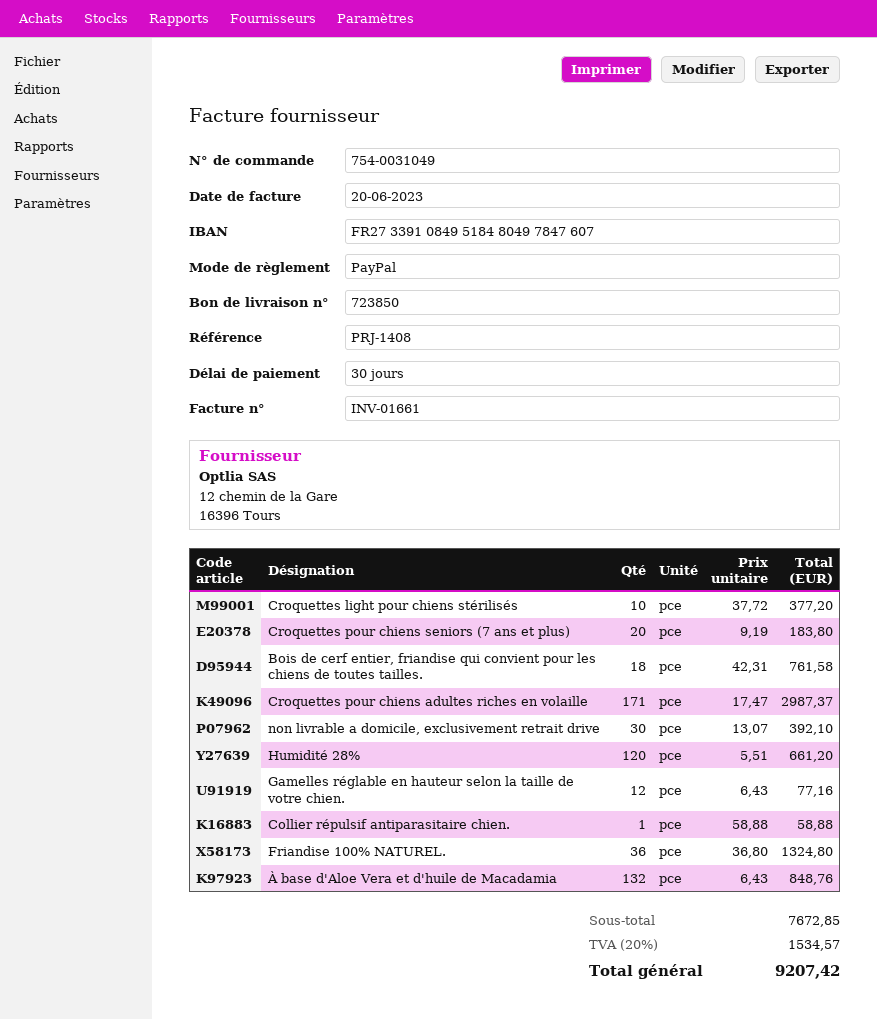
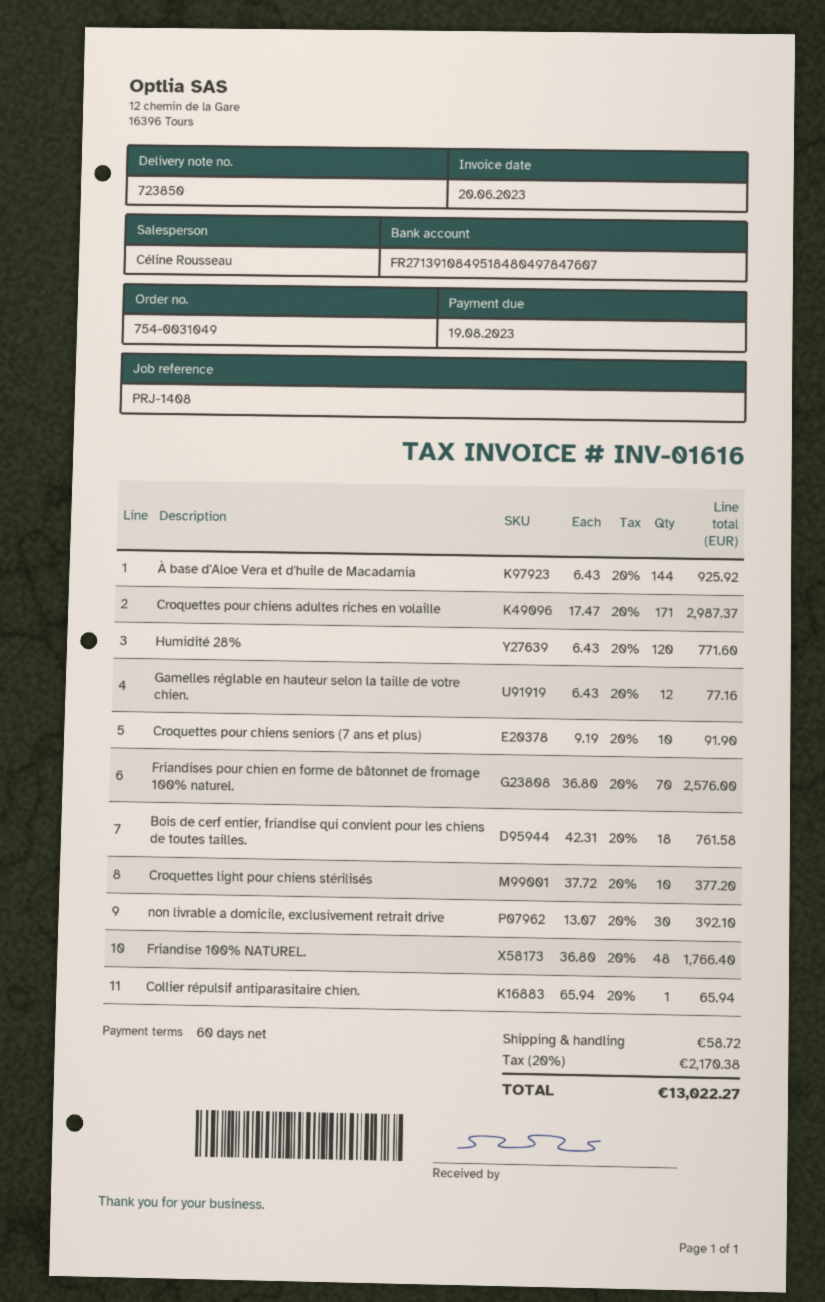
invoice number: INV-01661 -> INV-01616
payment terms: 30 days -> 60 days
bank account: FR2733910849518480497847607 -> FR2713910849518480497847607
Croquettes pour chiens seniors (7 ans et plus): 20 x 9.19 = 183.80 -> 10 x 9.19 = 91.90
Humidité 28%: 120 x 5.51 = 661.20 -> 120 x 6.43 = 771.60
Collier répulsif antiparasitaire chien.: 1 x 58.88 = 58.88 -> 1 x 65.94 = 65.94
Friandise 100% NATUREL.: 36 x 36.80 = 1324.80 -> 48 x 36.80 = 1766.40
À base d'Aloe Vera et d'huile de Macadamia: 132 x 6.43 = 848.76 -> 144 x 6.43 = 925.92
Friandises pour chien en forme de bâtonnet de fromage 100% naturel.: none -> 70 x 36.80 = 2576.00
shipping: none -> 58.72
tax: 20% = 1534.57 -> 20% = 2170.38
total: 9207.42 -> 13022.27

